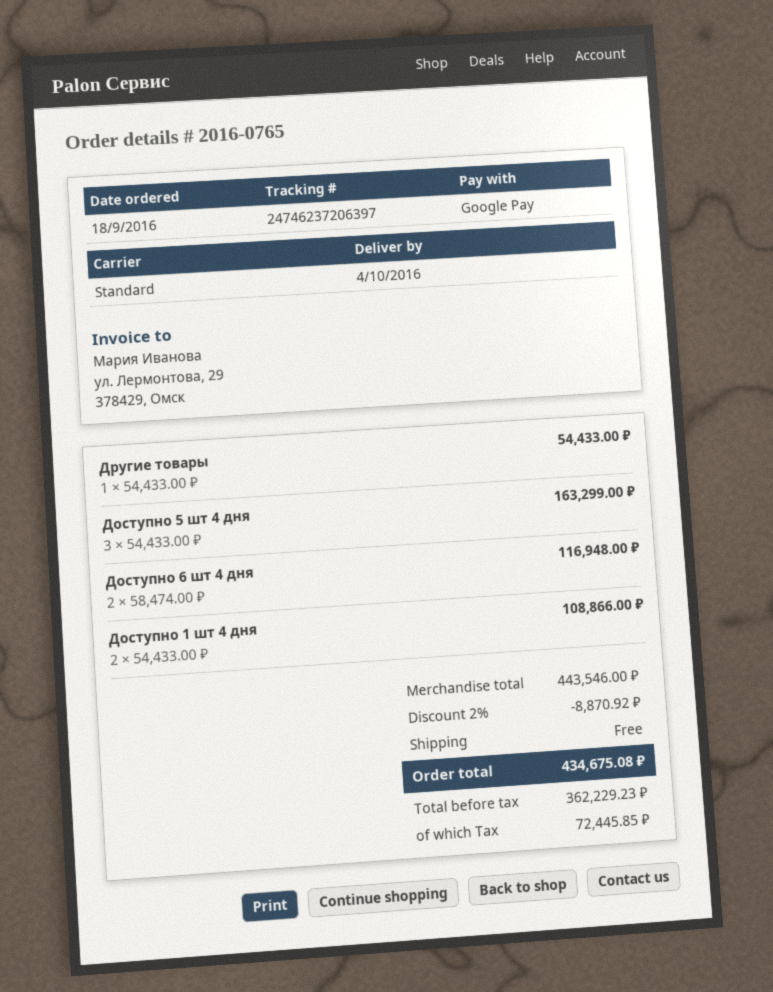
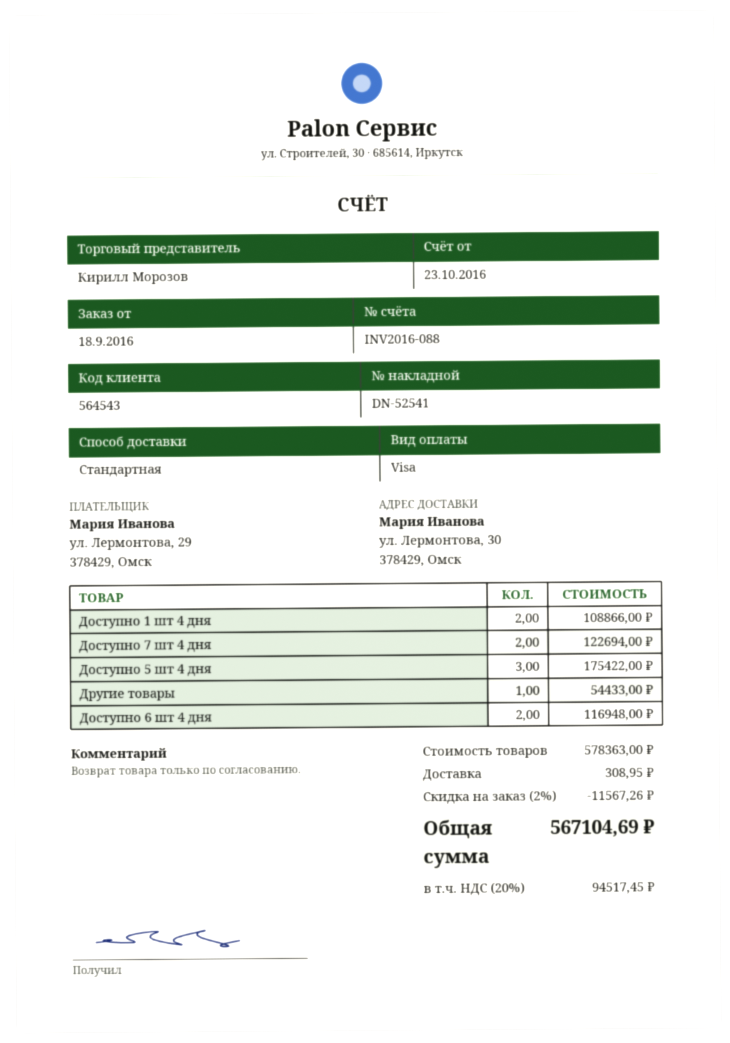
payment method: Google Pay -> Visa
Доступно 5 шт 4 дня: 3 for 163299.00 -> 3 for 175422.00
Доступно 7 шт 4 дня: none -> 2 for 122694.00
subtotal: 443546.00 -> 578363.00
discount: 2% = 8870.92 -> 2% = 11567.26
shipping: 0.00 -> 308.95
tax: 72445.85 -> 94517.45
total: 434675.08 -> 567104.69

